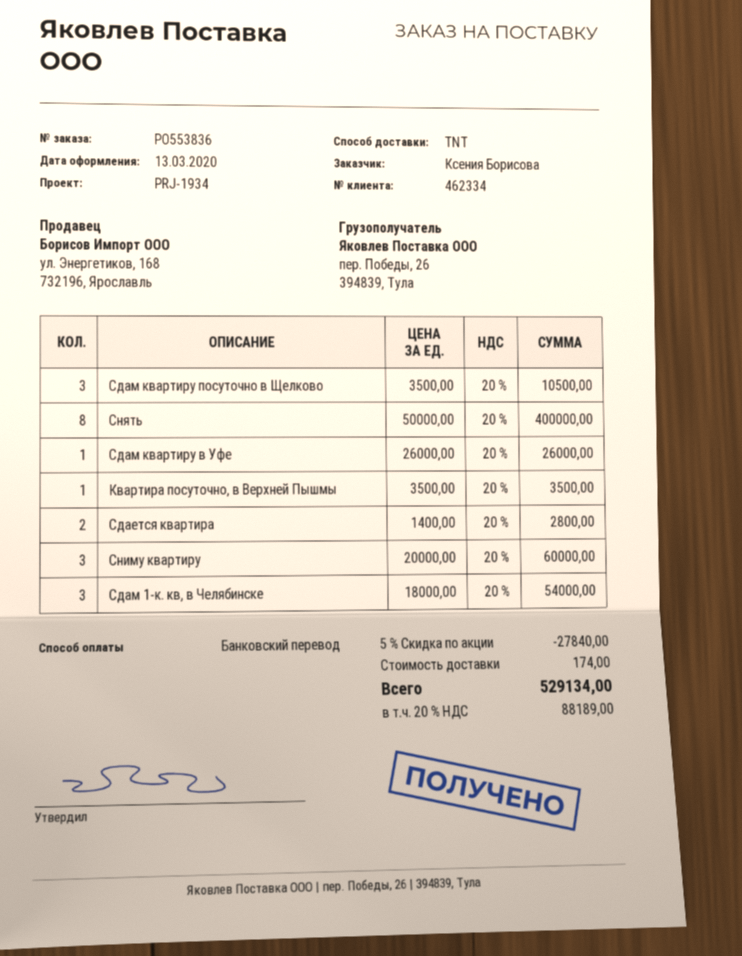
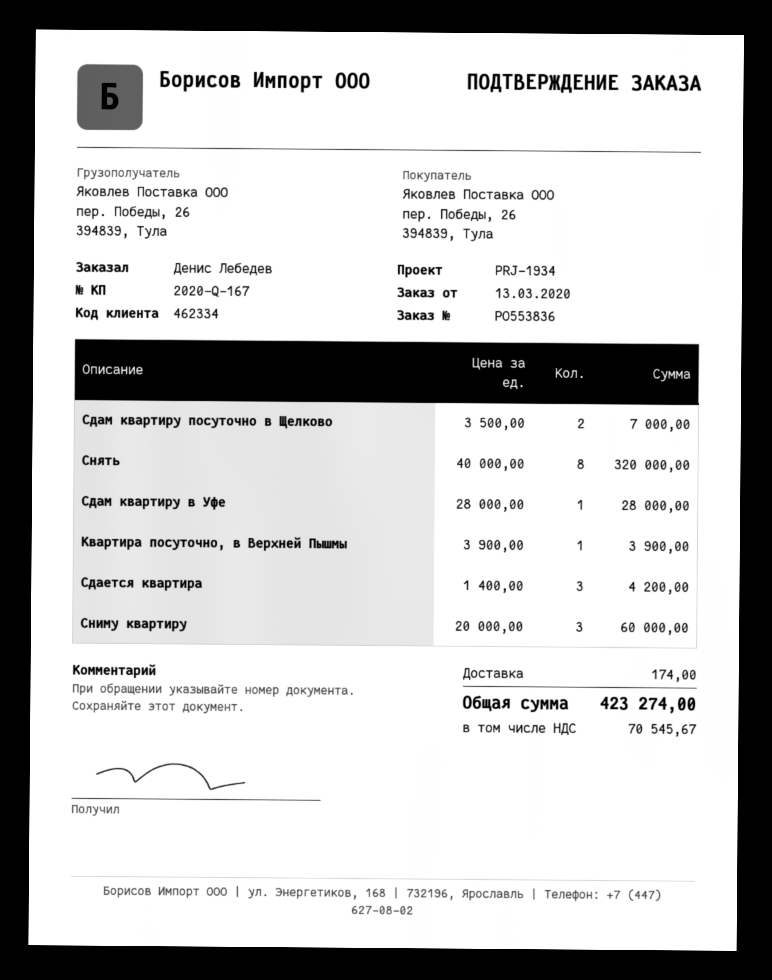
ordered by: Ксения Борисова -> Денис Лебедев
Сдам квартиру посуточно в Щелково: 3 x 3500.00 = 10500.00 -> 2 x 3500.00 = 7000.00
Снять: 8 x 50000.00 = 400000.00 -> 8 x 40000.00 = 320000.00
Сдам квартиру в Уфе: 1 x 26000.00 = 26000.00 -> 1 x 28000.00 = 28000.00
Квартира посуточно, в Верхней Пышмы: 1 x 3500.00 = 3500.00 -> 1 x 3900.00 = 3900.00
Сдается квартира: 2 x 1400.00 = 2800.00 -> 3 x 1400.00 = 4200.00
Сдам 1-к. кв, в Челябинске: 3 x 18000.00 = 54000.00 -> none
discount: 5% = 27840.00 -> none
tax: 88189.00 -> 70545.67
total: 529134.00 -> 423274.00

